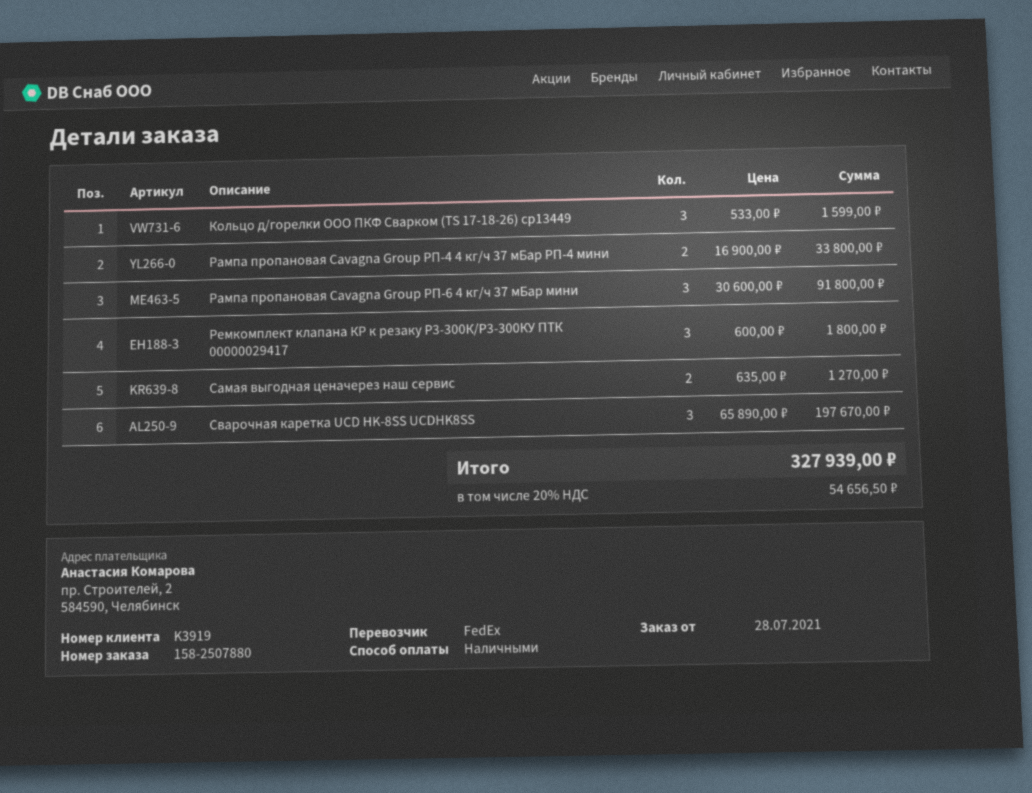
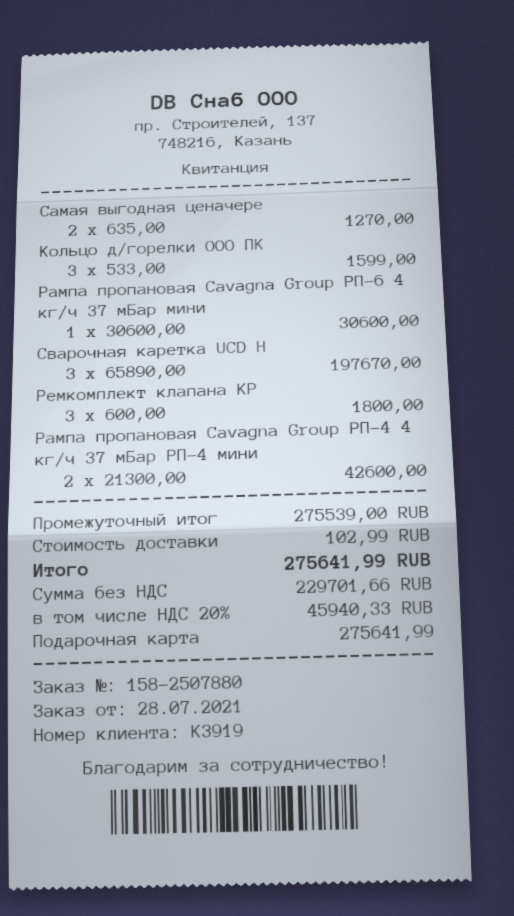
payment method: cash -> gift card
Рампа пропановая Cavagna Group РП-4 4 кг/ч 37 мБар РП-4 мини: 2 x 16900.00 = 33800.00 -> 2 x 21300.00 = 42600.00
Рампа пропановая Cavagna Group РП-6 4 кг/ч 37 мБар мини: 3 x 30600.00 = 91800.00 -> 1 x 30600.00 = 30600.00
shipping: none -> 102.99
tax: 20% = 54656.50 -> 20% = 45940.33
total: 327939.00 -> 275641.99

